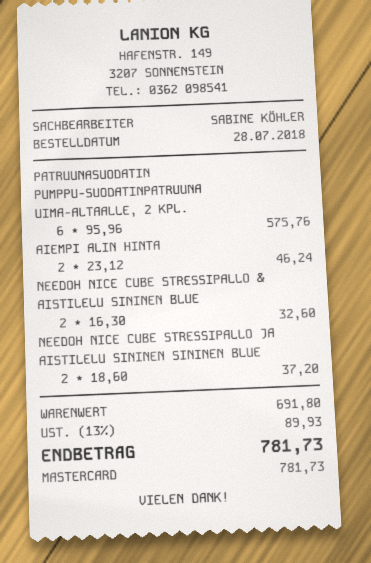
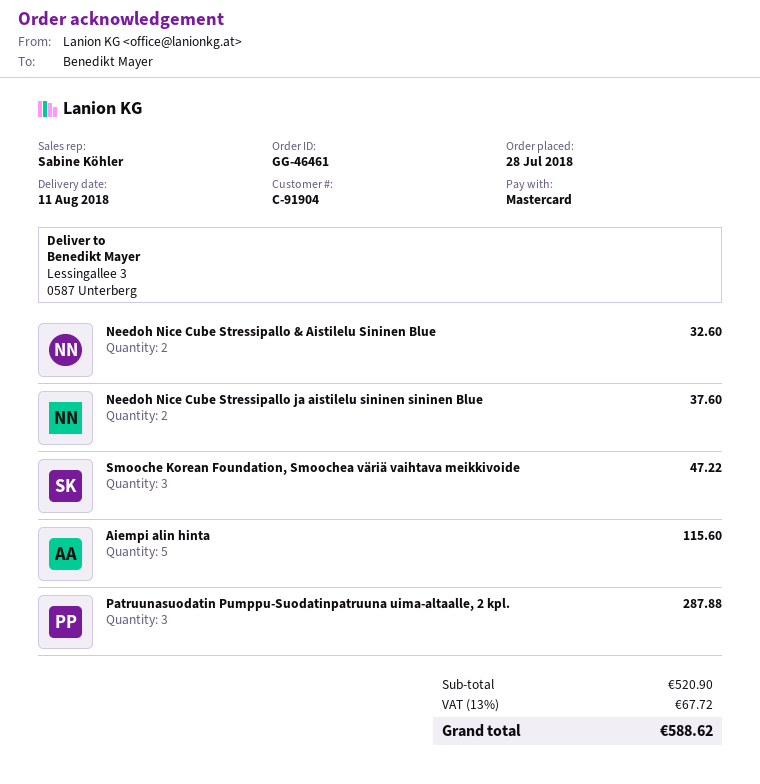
PATRUUNASUODATIN PUMPPU-SUODATINPATRUUNA UIMA-ALTAALLE, 2 KPL.: 6 for 575.76 -> 3 for 287.88
AIEMPI ALIN HINTA: 2 for 46.24 -> 5 for 115.60
NEEDOH NICE CUBE STRESSIPALLO JA AISTILELU SININEN SININEN BLUE: 2 for 37.20 -> 2 for 37.60
Smooche Korean Foundation, Smoochea väriä vaihtava meikkivoide: none -> 3 for 47.22
subtotal: 691.80 -> 520.90
tax: 13% = 89.93 -> 13% = 67.72
total: 781.73 -> 588.62

